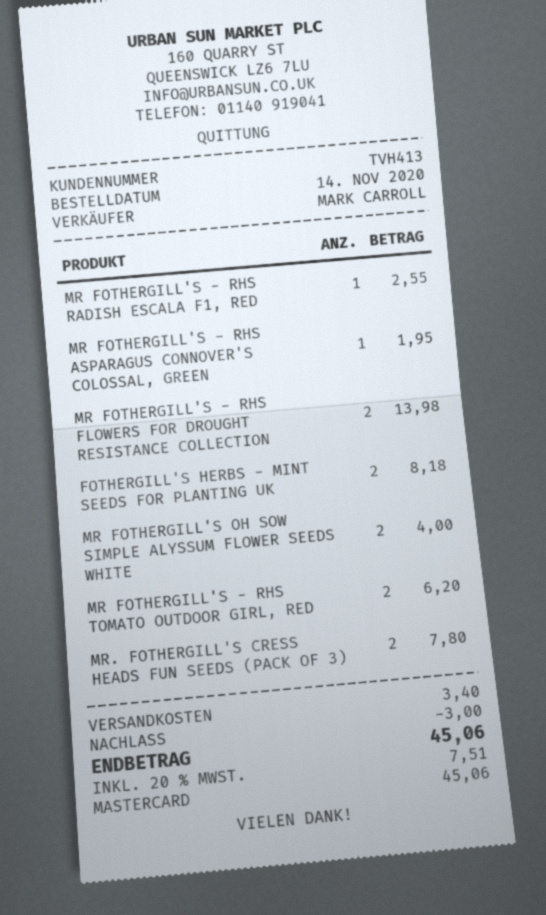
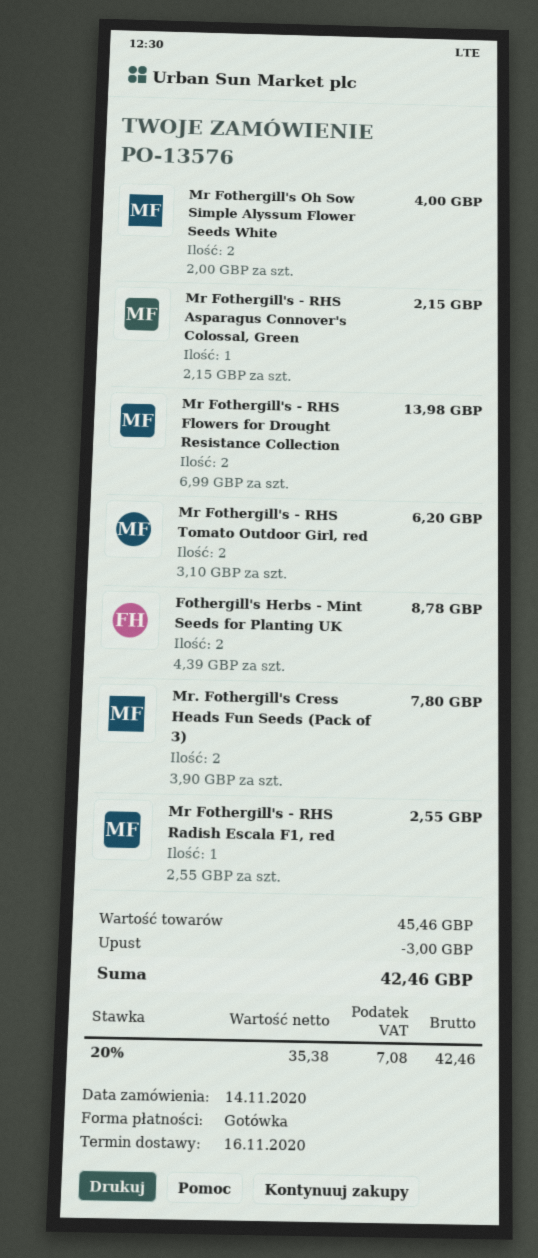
payment method: Mastercard -> cash
MR FOTHERGILL'S - RHS ASPARAGUS CONNOVER'S COLOSSAL, GREEN: 1 for 1.95 -> 1 for 2.15
FOTHERGILL'S HERBS - MINT SEEDS FOR PLANTING UK: 2 for 8.18 -> 2 for 8.78
shipping: 3.40 -> none
tax: 20% = 7.51 -> 20% = 7.08
total: 45.06 -> 42.46

